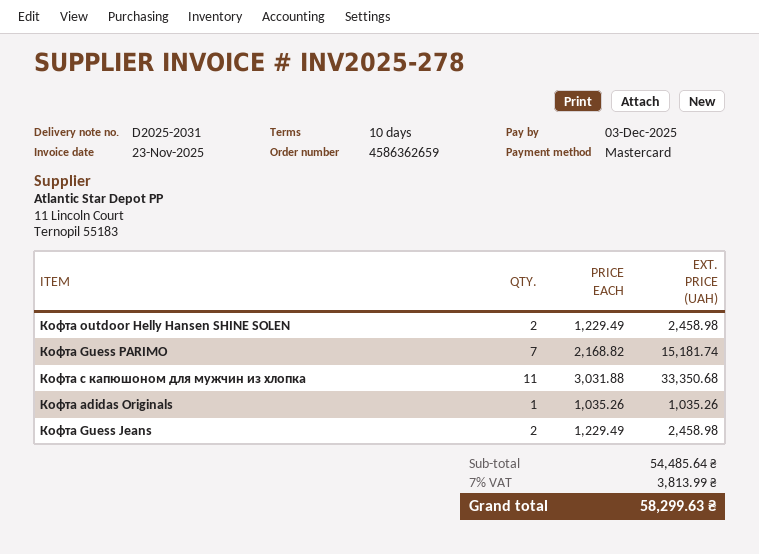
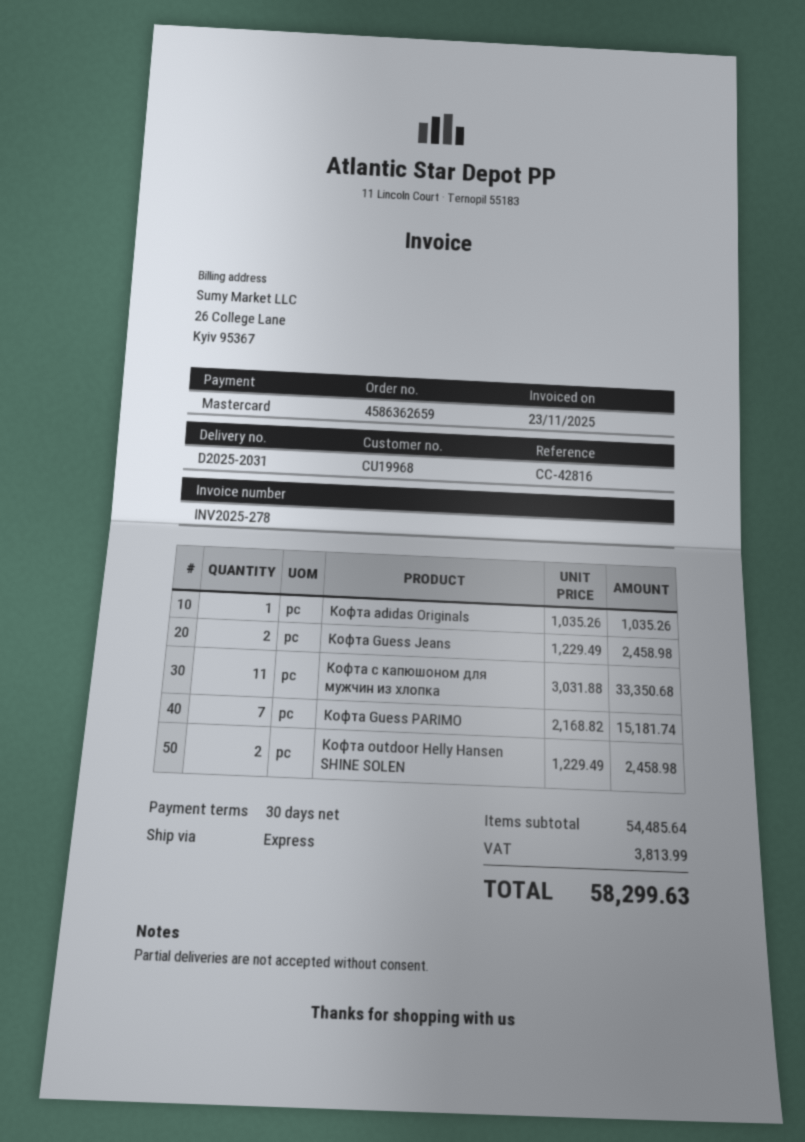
payment terms: 10 days -> 30 days

